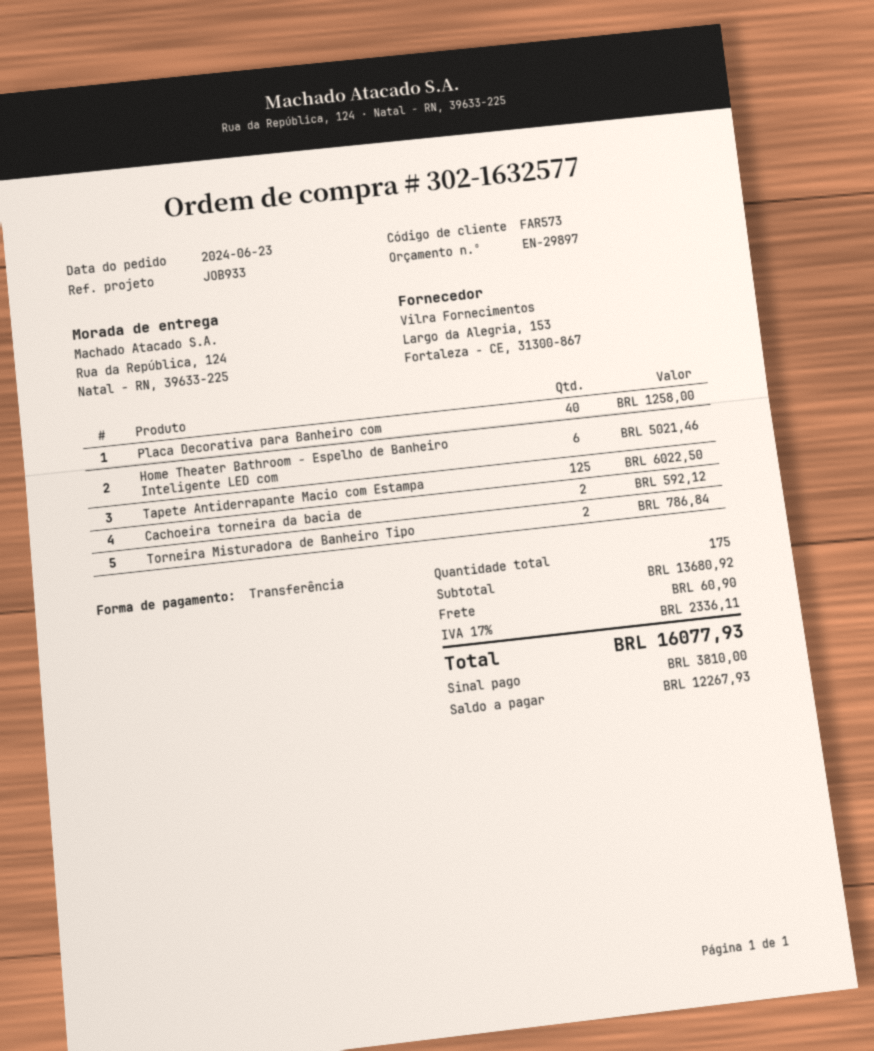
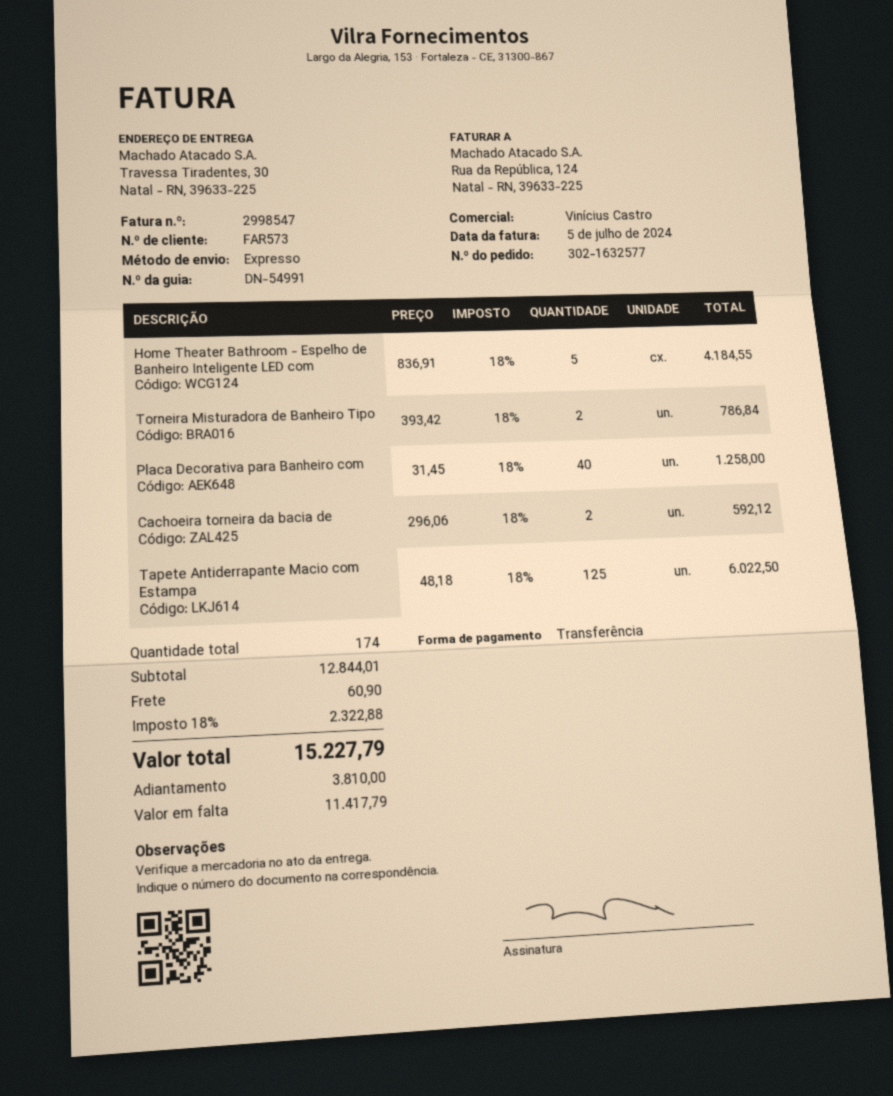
ship to: Rua da República, 124, Natal - RN, 39633-225 -> Travessa Tiradentes, 30, Natal - RN, 39633-225
Home Theater Bathroom - Espelho de Banheiro Inteligente LED com: 6 for 5021.46 -> 5 for 4184.55
total quantity: 175 -> 174
subtotal: 13680.92 -> 12844.01
tax: 17% = 2336.11 -> 18% = 2322.88
total: 16077.93 -> 15227.79
balance: 12267.93 -> 11417.79

